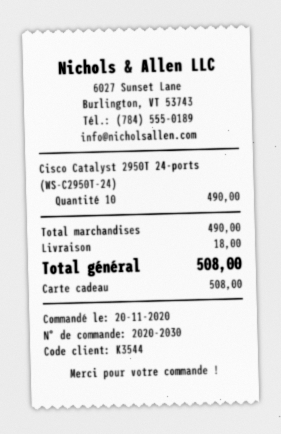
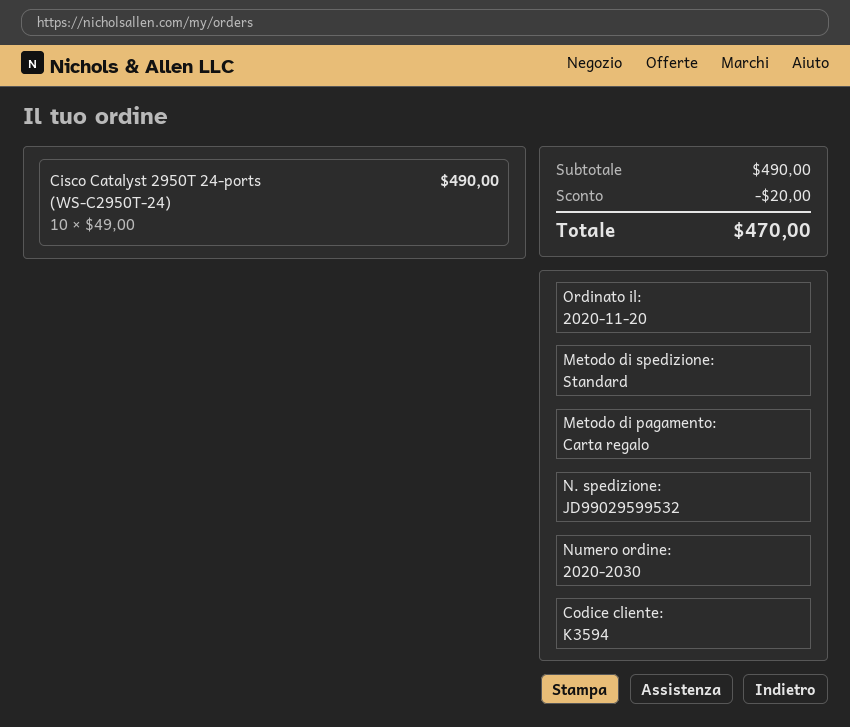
customer number: K3544 -> K3594
discount: none -> 20.00
shipping: 18.00 -> none
total: 508.00 -> 470.00

